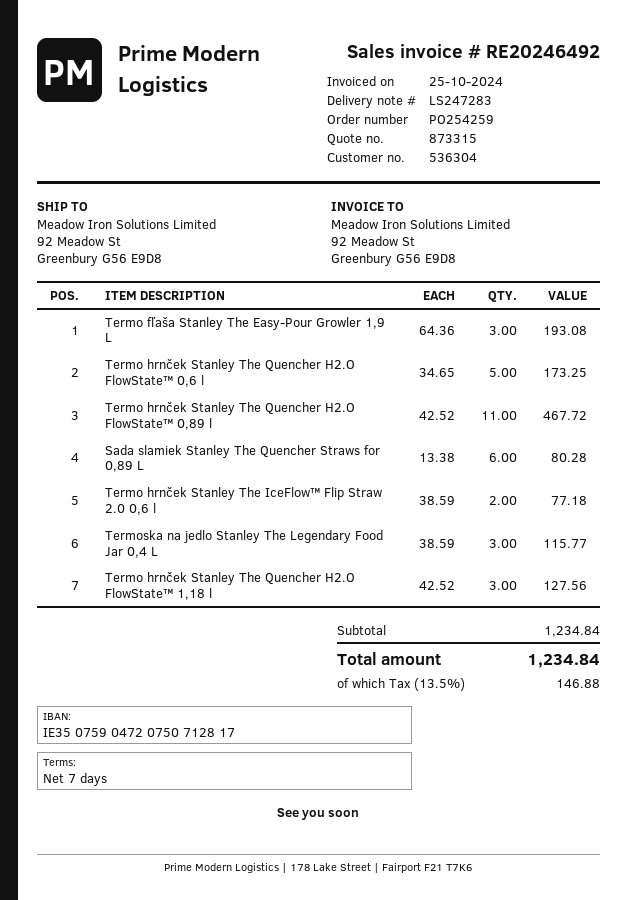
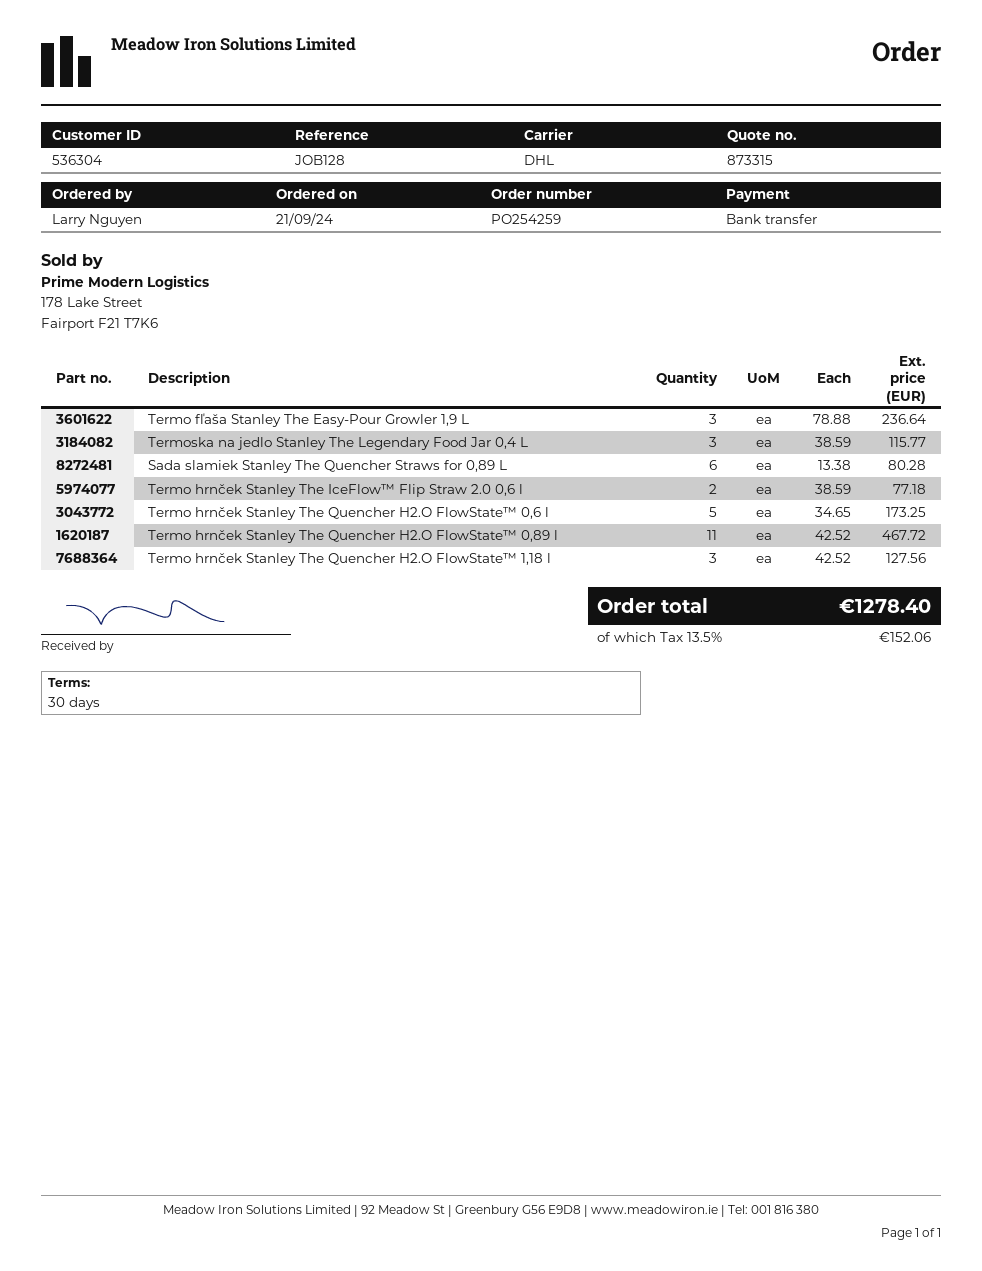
payment terms: 7 days -> 30 days
Termo fľaša Stanley The Easy-Pour Growler 1,9 L: 3 x 64.36 = 193.08 -> 3 x 78.88 = 236.64
tax: 13.5% = 146.88 -> 13.5% = 152.06
total: 1234.84 -> 1278.40

